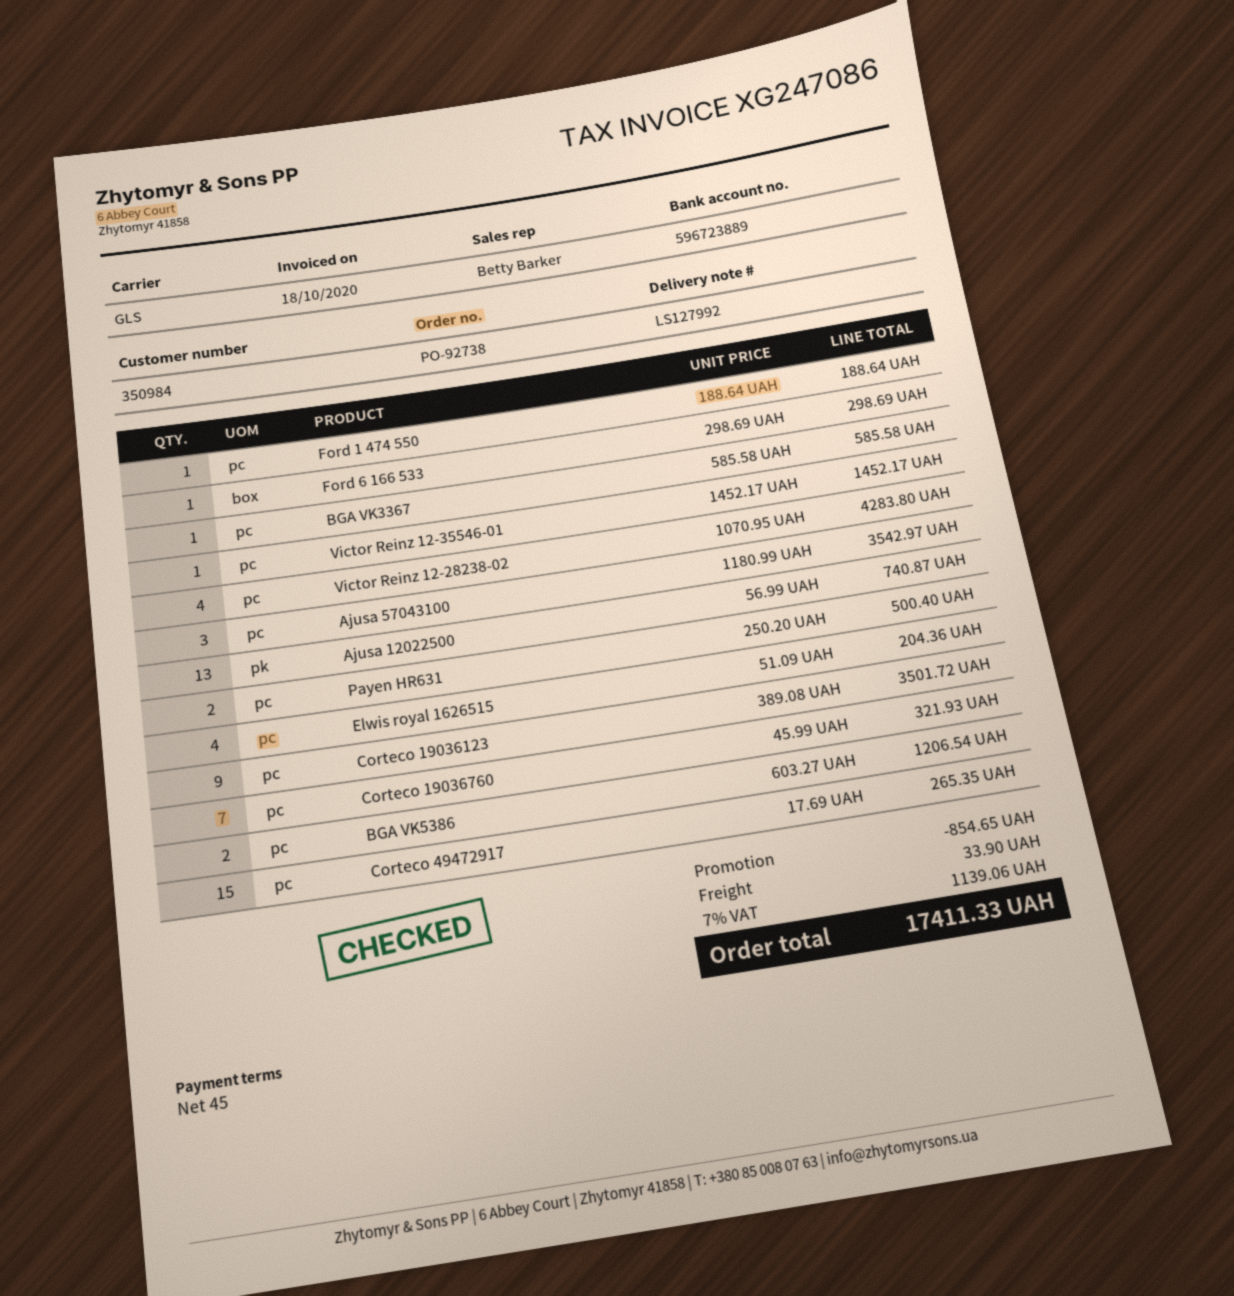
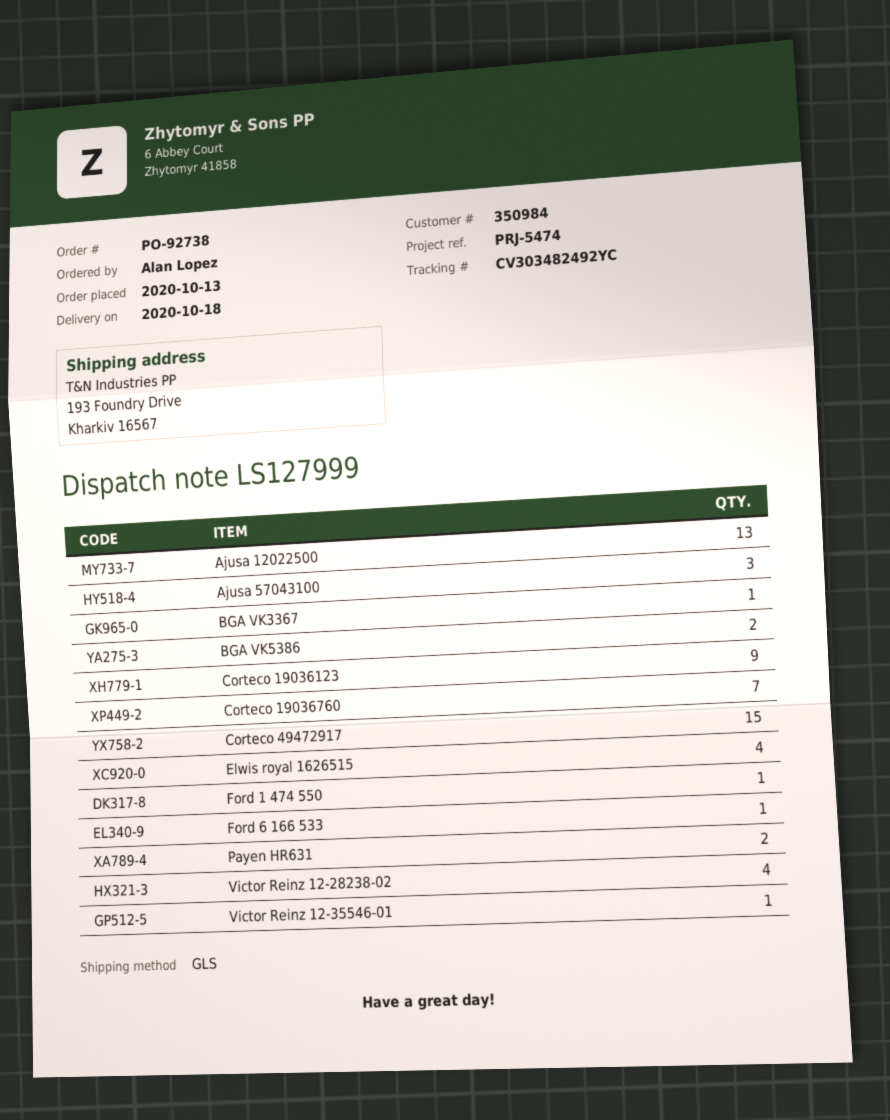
delivery note number: LS127992 -> LS127999

